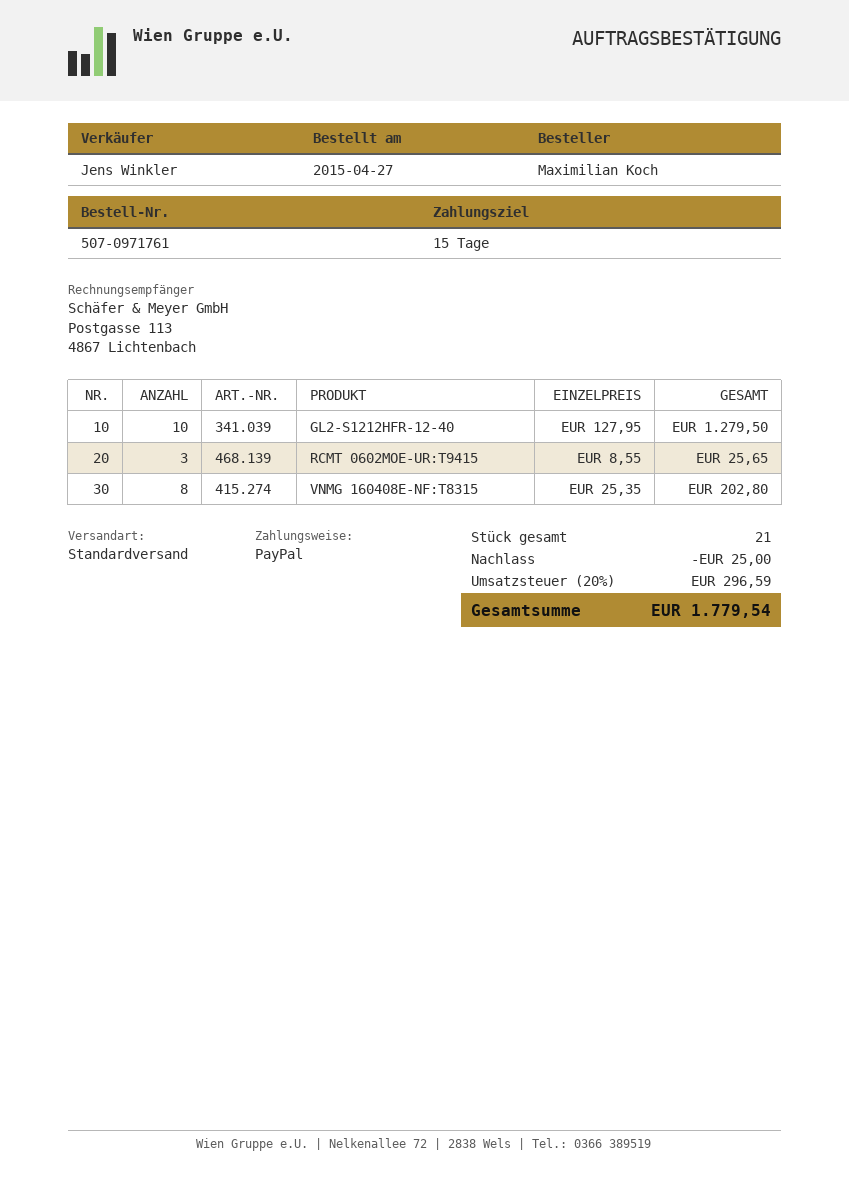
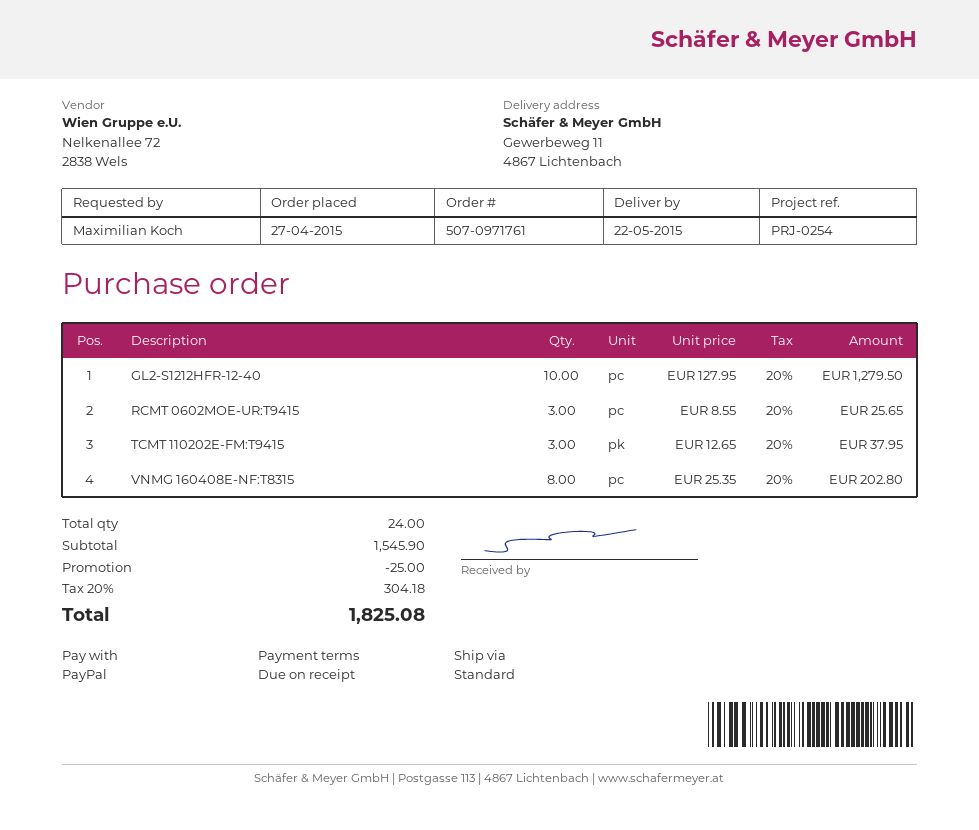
payment terms: 15 days -> on receipt
TCMT 110202E-FM:T9415: none -> 3 x 12.65 = 37.95
total quantity: 21 -> 24
tax: 20% = 296.59 -> 20% = 304.18
total: 1779.54 -> 1825.08

